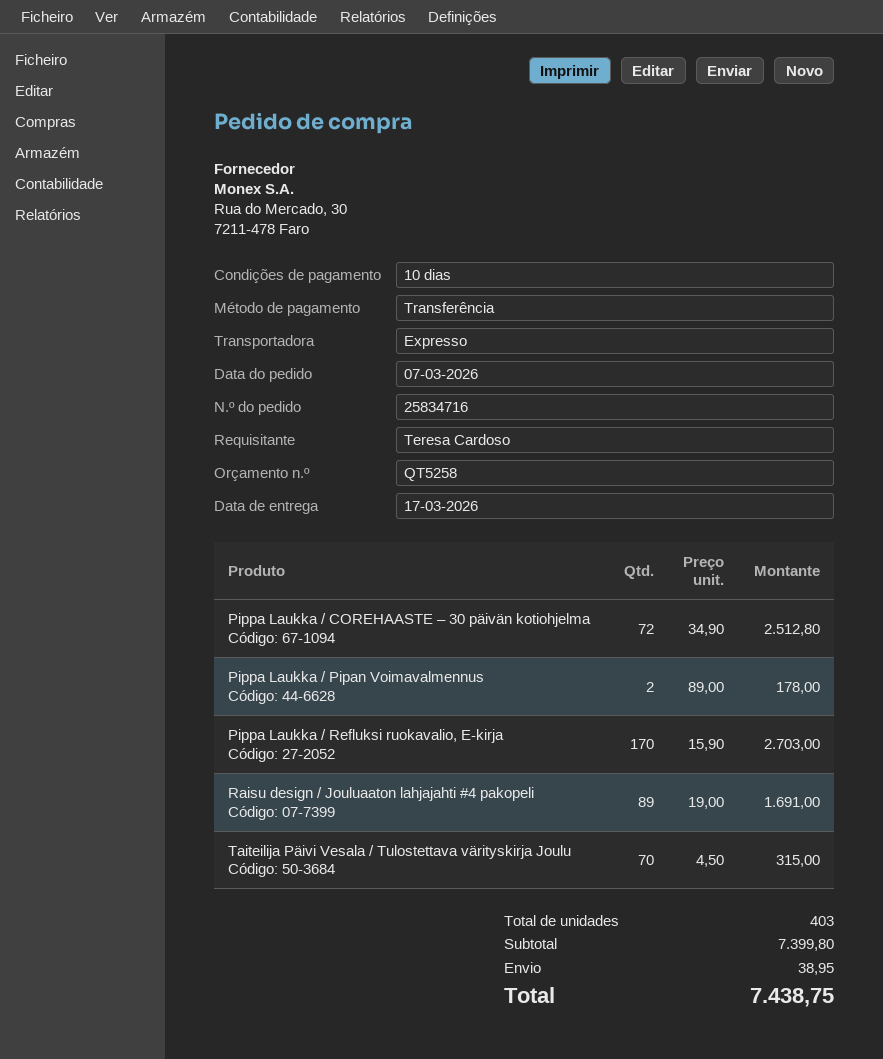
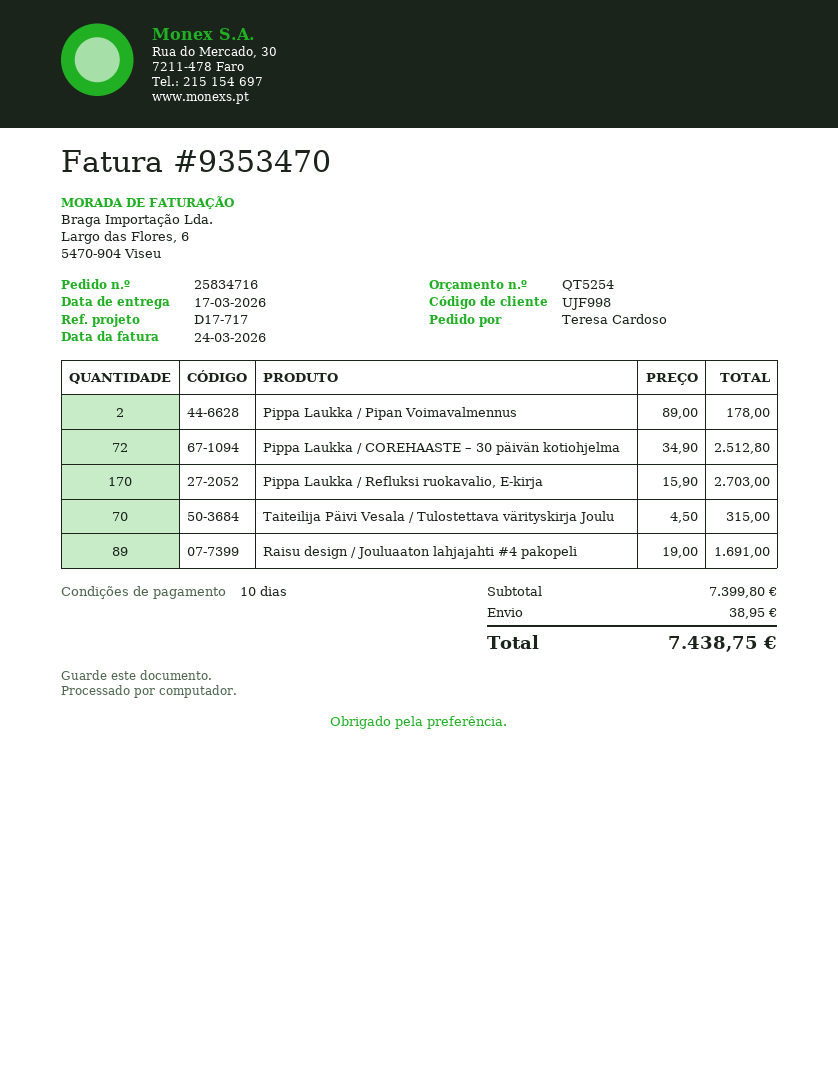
quote number: QT5258 -> QT5254

